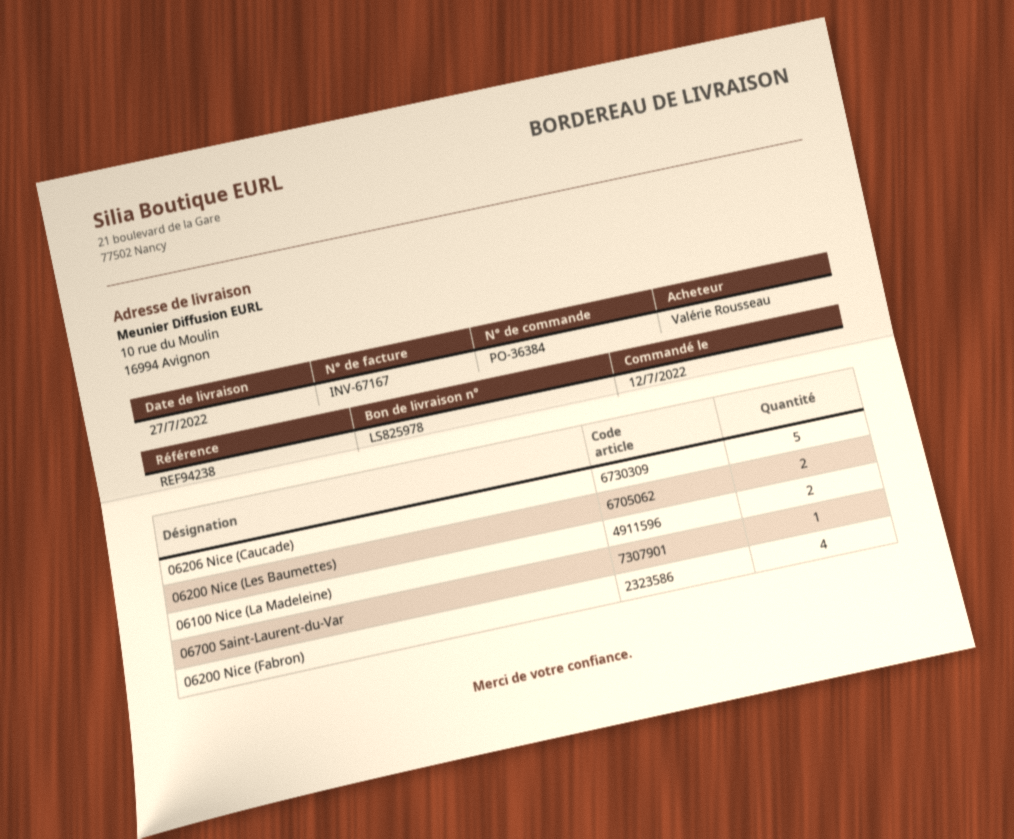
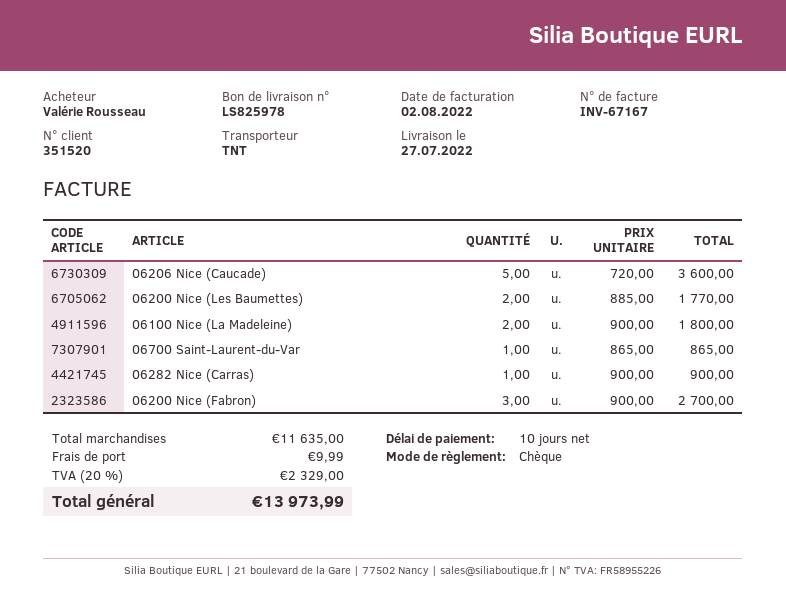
06200 Nice (Fabron): 4 -> 3
06282 Nice (Carras): none -> 1

